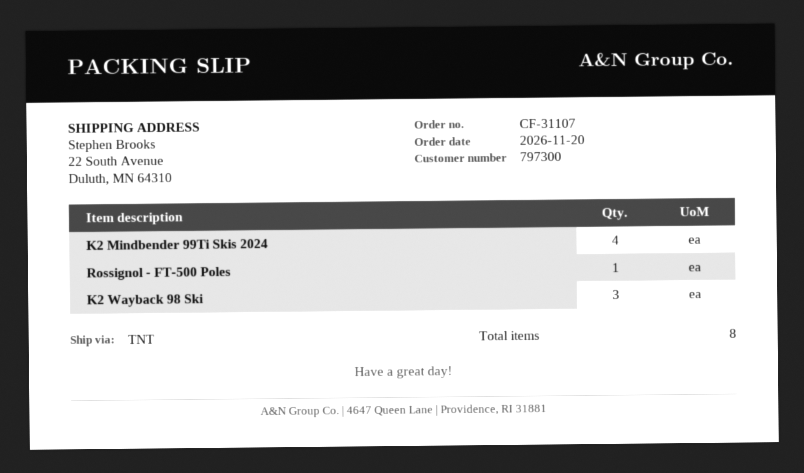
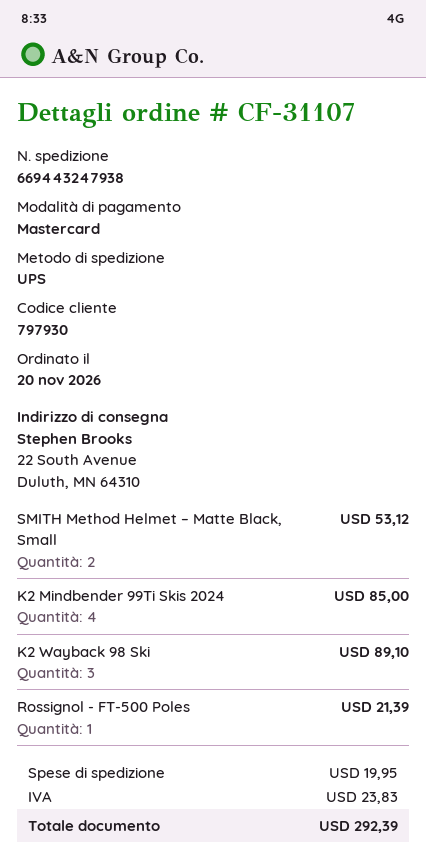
customer number: 797300 -> 797930
shipping method: TNT -> UPS
SMITH Method Helmet – Matte Black, Small: none -> 2

